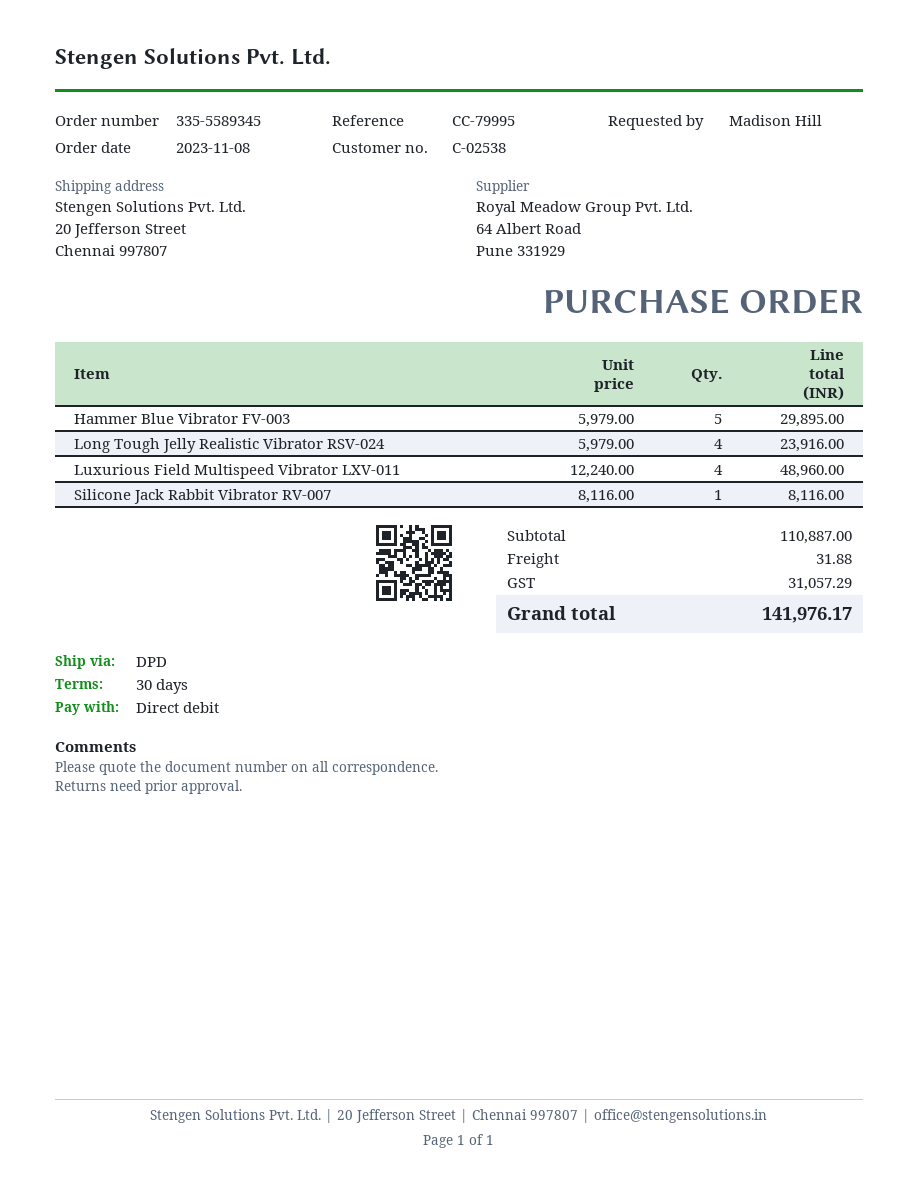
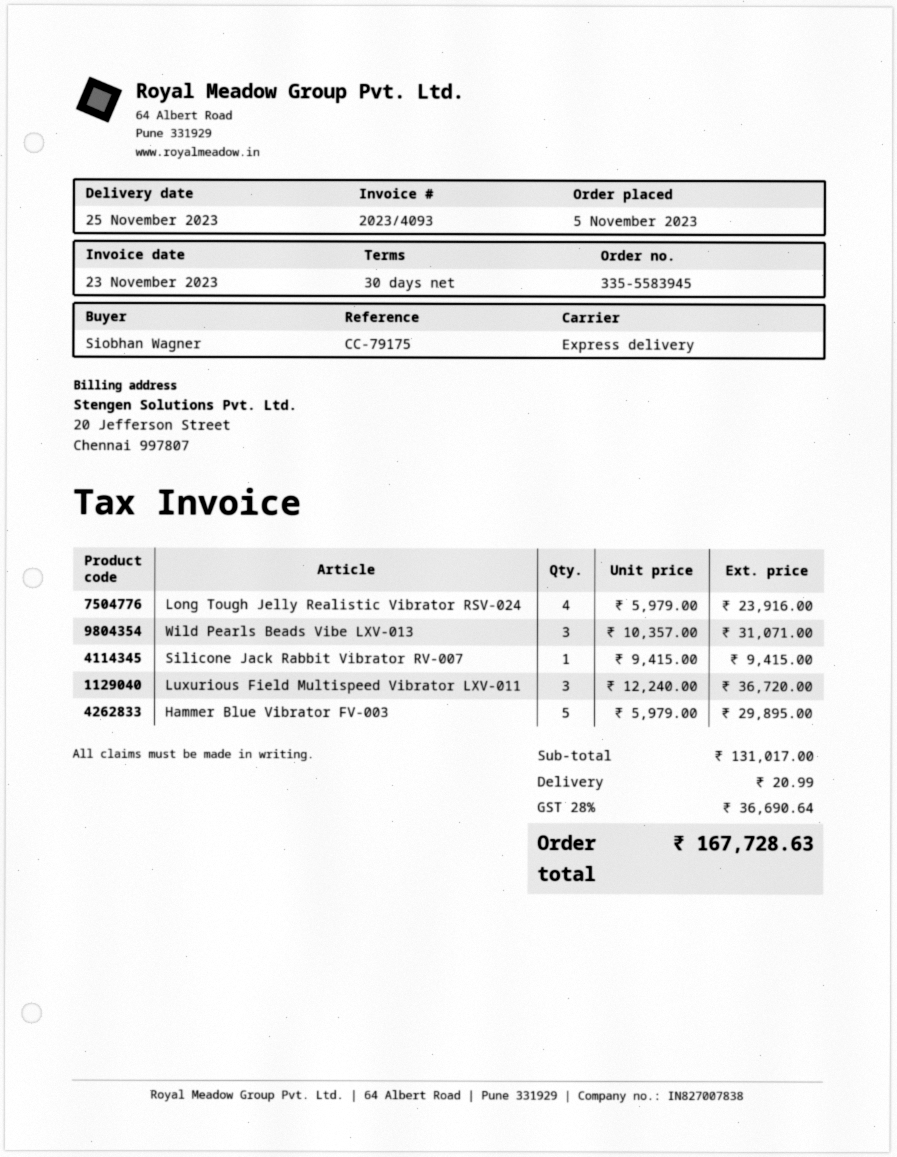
order number: 335-5589345 -> 335-5583945
order date: 2023-11-08 -> 2023-11-05
reference: CC-79995 -> CC-79175
ordered by: Madison Hill -> Siobhan Wagner
shipping method: DPD -> express
Luxurious Field Multispeed Vibrator LXV-011: 4 x 12240.00 = 48960.00 -> 3 x 12240.00 = 36720.00
Silicone Jack Rabbit Vibrator RV-007: 1 x 8116.00 = 8116.00 -> 1 x 9415.00 = 9415.00
Wild Pearls Beads Vibe LXV-013: none -> 3 x 10357.00 = 31071.00
subtotal: 110887.00 -> 131017.00
shipping: 31.88 -> 20.99
tax: 31057.29 -> 36690.64
total: 141976.17 -> 167728.63

